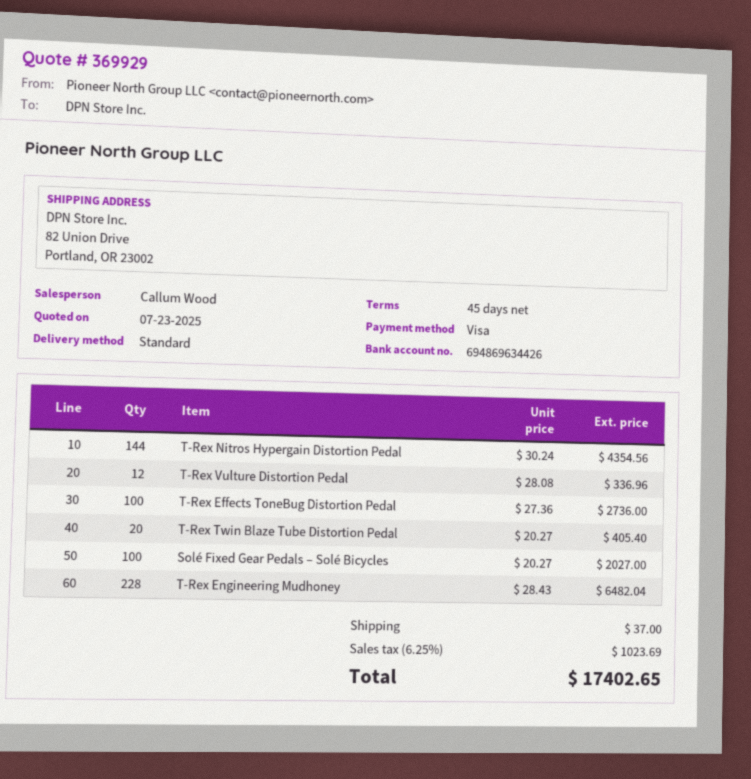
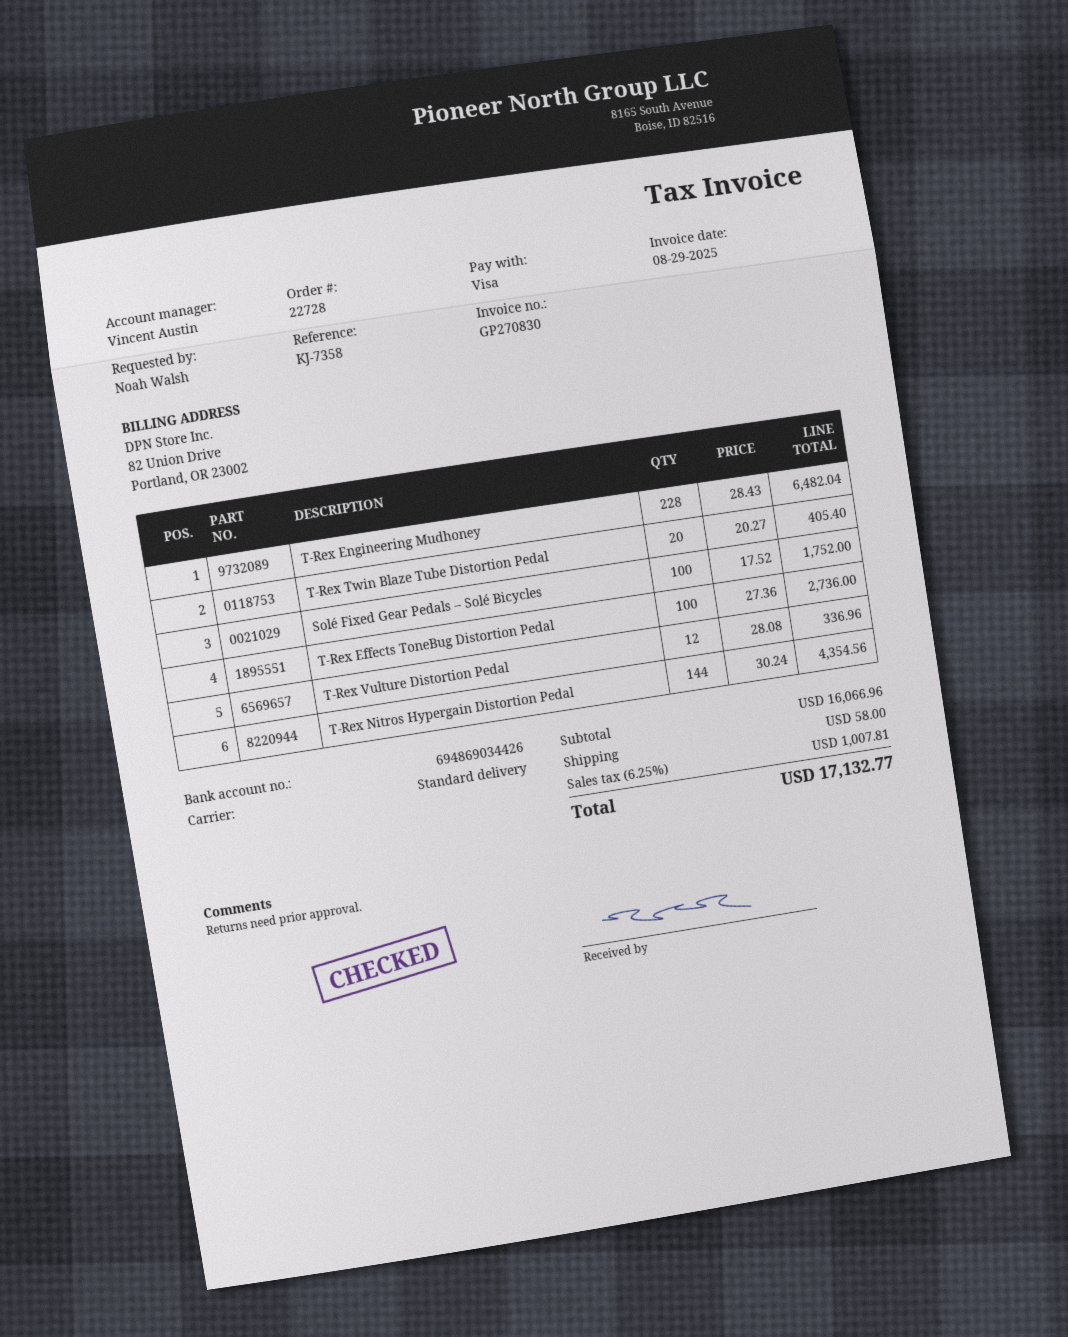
sales rep: Callum Wood -> Vincent Austin
bank account: 694869634426 -> 694869034426
Solé Fixed Gear Pedals – Solé Bicycles: 100 x 20.27 = 2027.00 -> 100 x 17.52 = 1752.00
shipping: 37.00 -> 58.00
tax: 6.25% = 1023.69 -> 6.25% = 1007.81
total: 17402.65 -> 17132.77

